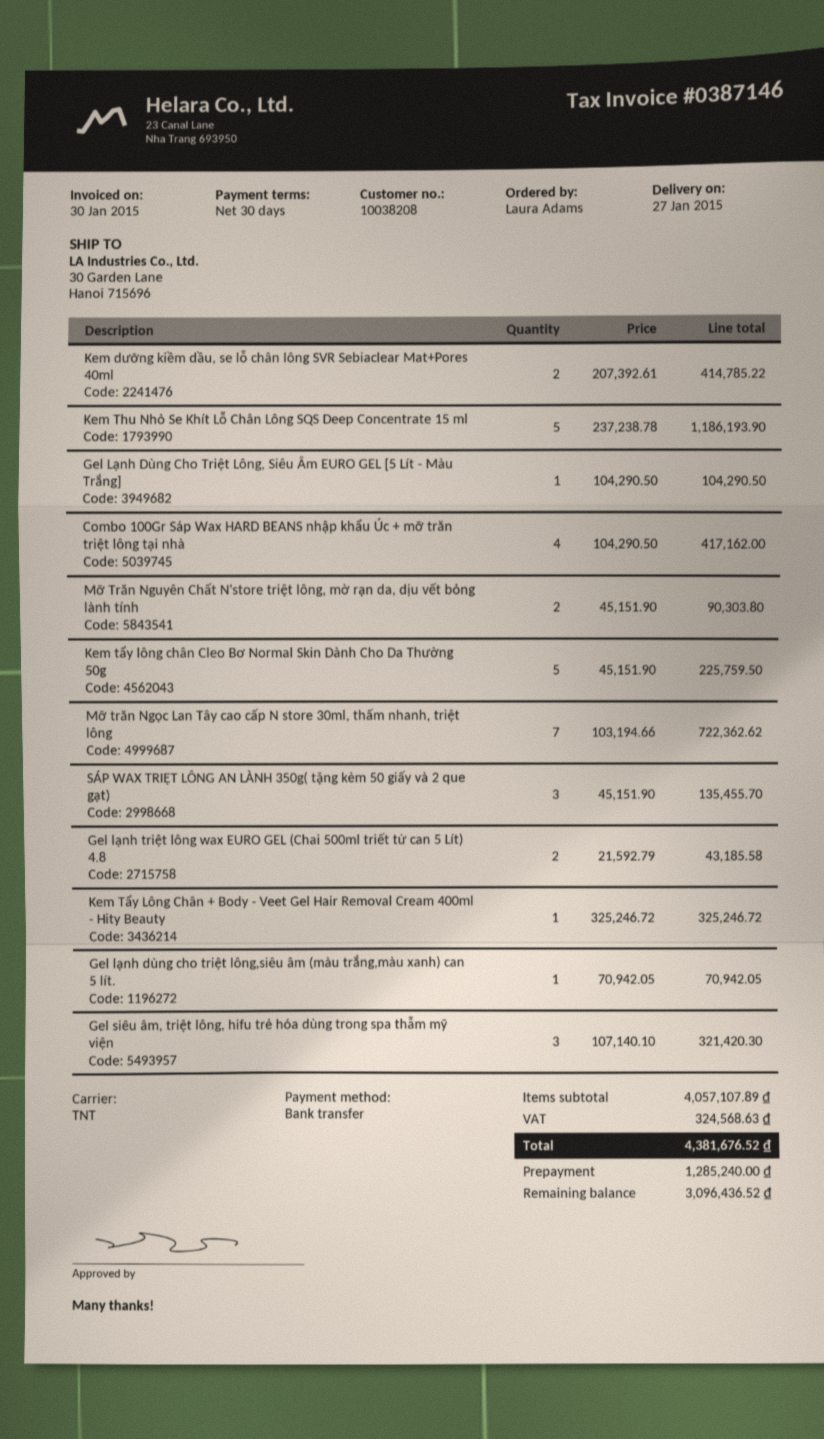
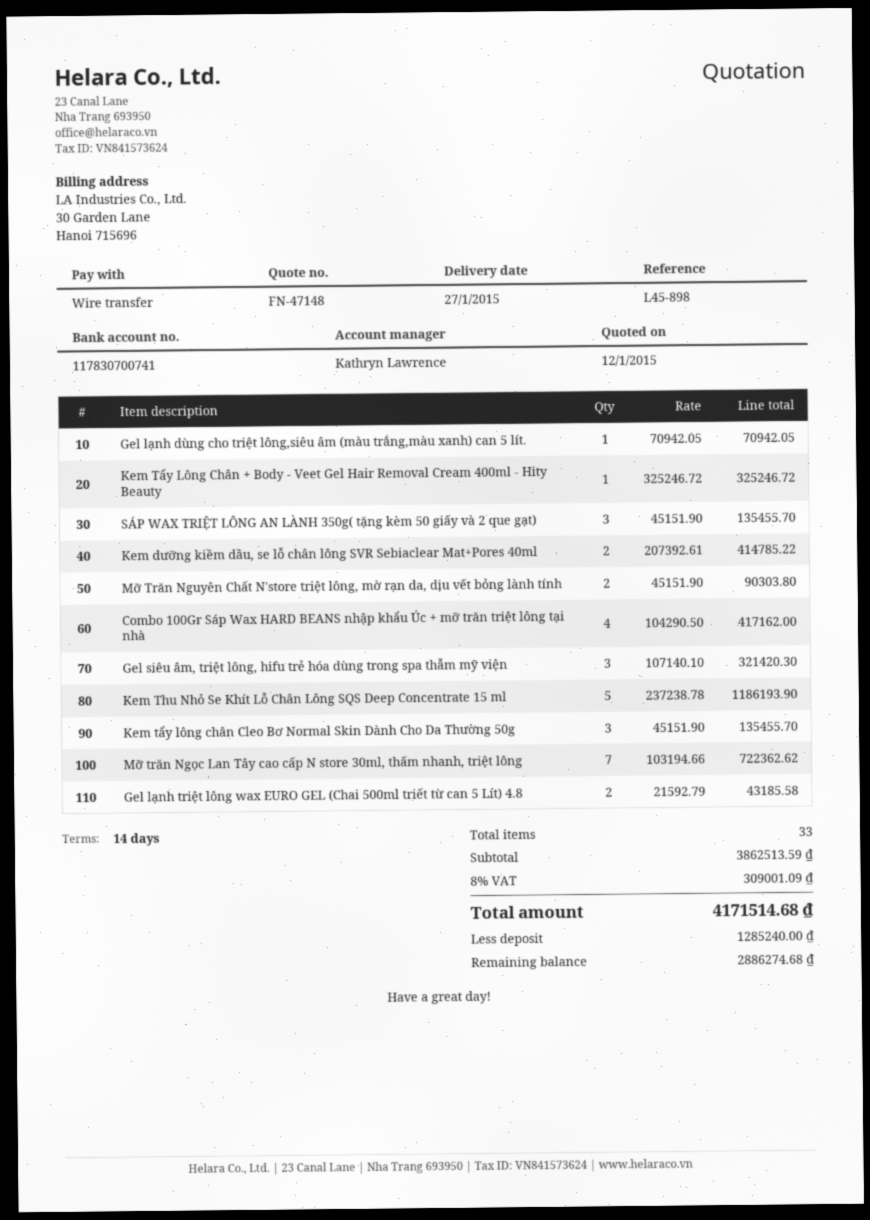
payment terms: 30 days -> 14 days
Gel Lạnh Dùng Cho Triệt Lông, Siêu Âm EURO GEL [5 Lít - Màu Trắng]: 1 x 104290.50 = 104290.50 -> none
Kem tẩy lông chân Cleo Bơ Normal Skin Dành Cho Da Thường 50g: 5 x 45151.90 = 225759.50 -> 3 x 45151.90 = 135455.70
subtotal: 4057107.89 -> 3862513.59
tax: 324568.63 -> 309001.09
total: 4381676.52 -> 4171514.68
balance: 3096436.52 -> 2886274.68

